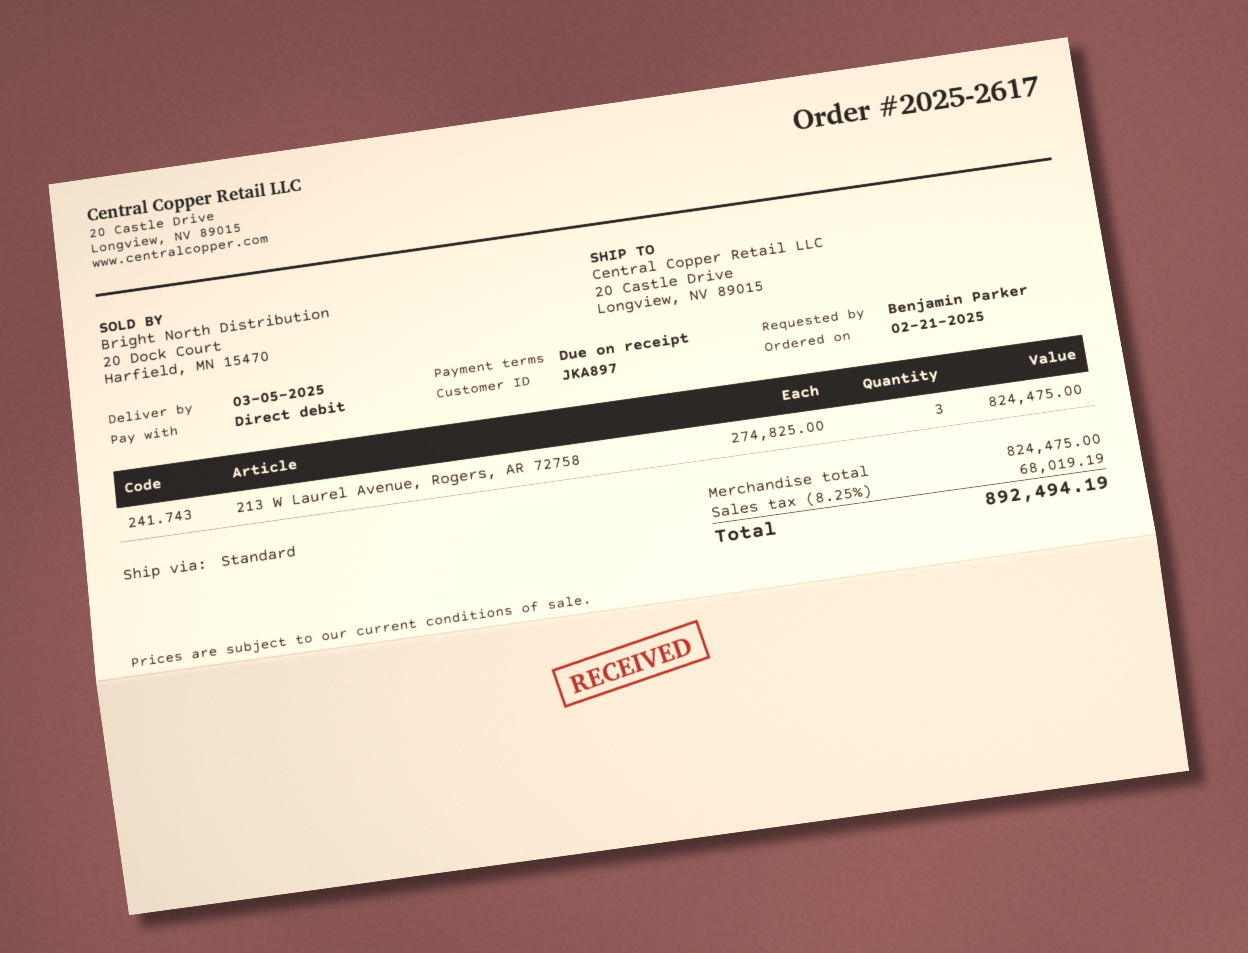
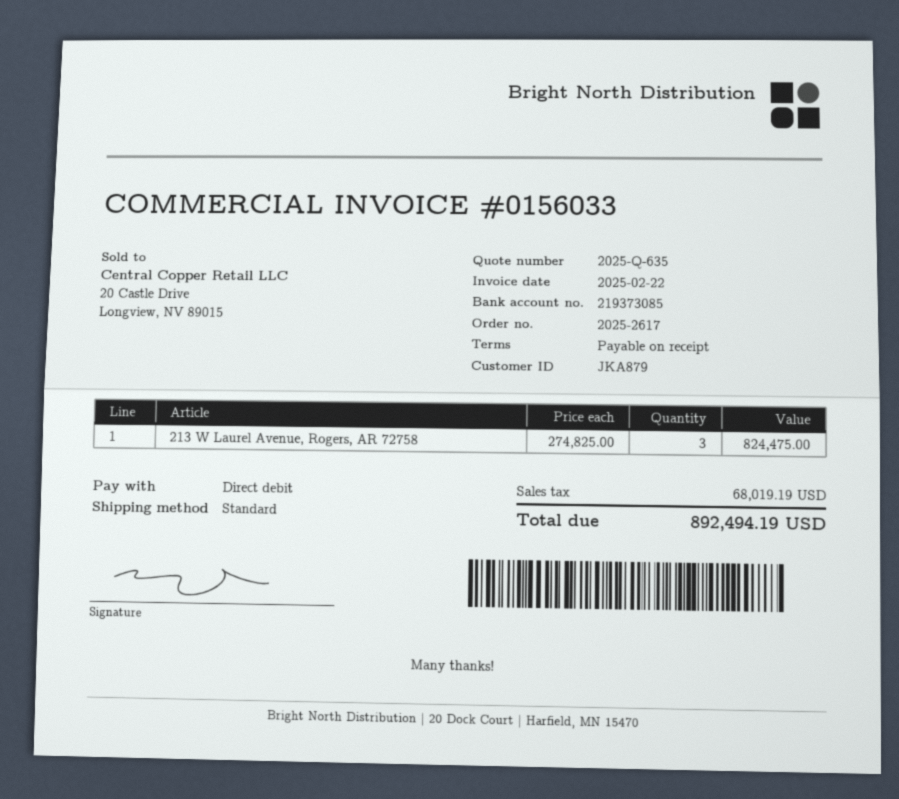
customer number: JKA897 -> JKA879

